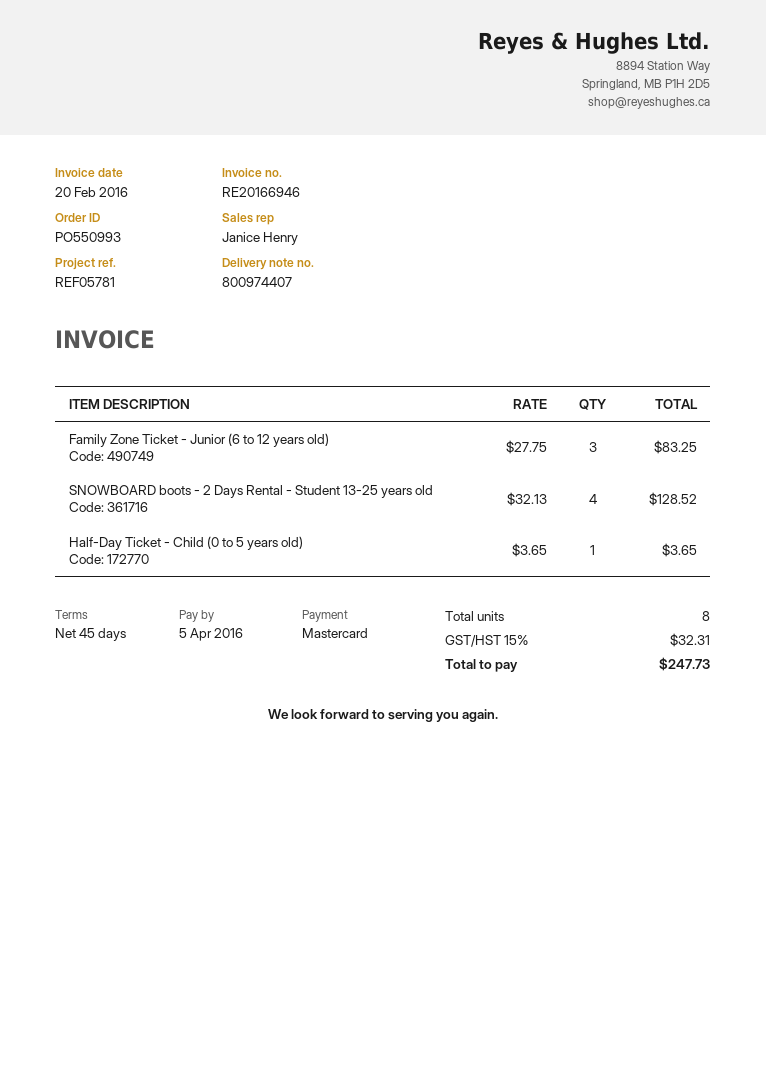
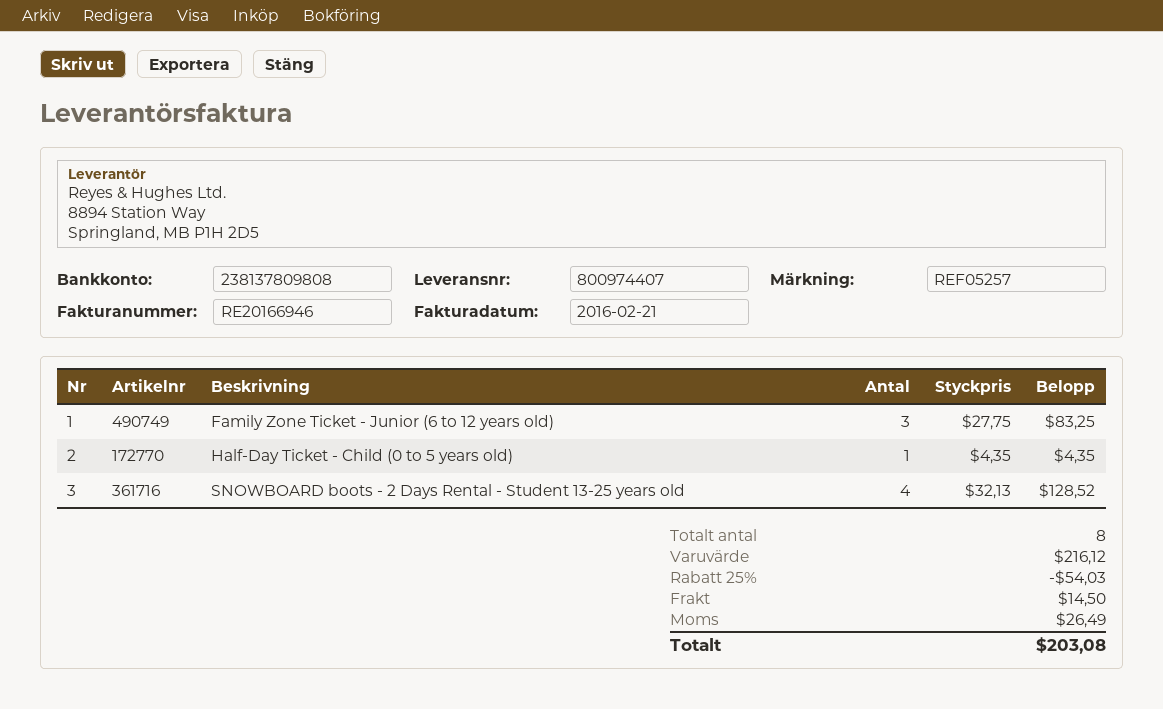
invoice date: 2016-02-20 -> 2016-02-21
reference: REF05781 -> REF05257
Half-Day Ticket - Child (0 to 5 years old): 1 x 3.65 = 3.65 -> 1 x 4.35 = 4.35
discount: none -> 25% = 54.03
shipping: none -> 14.50
tax: 32.31 -> 26.49
total: 247.73 -> 203.08

